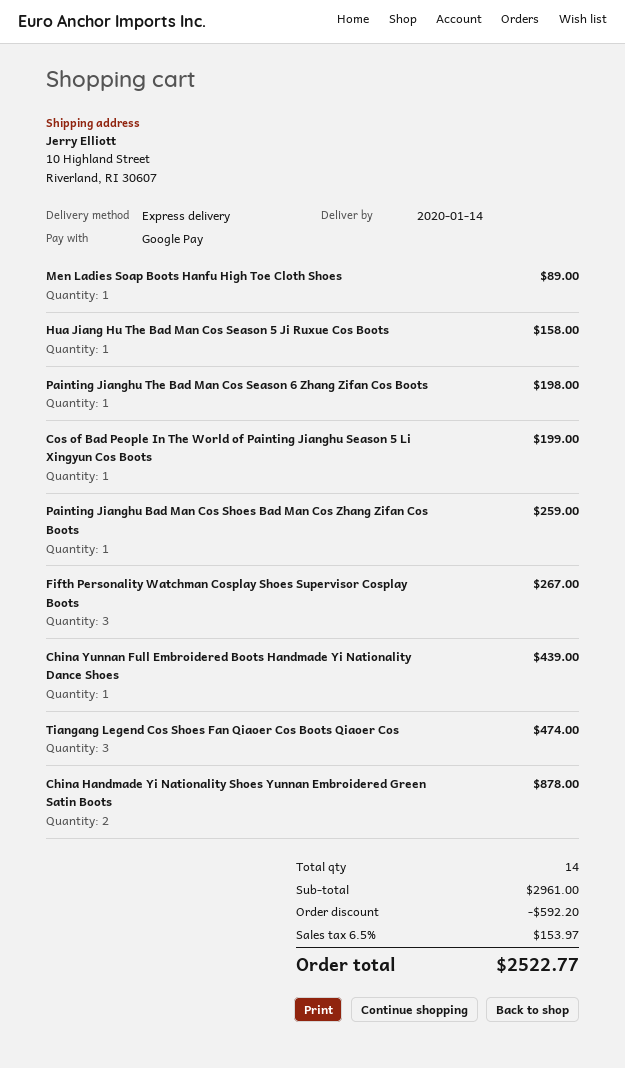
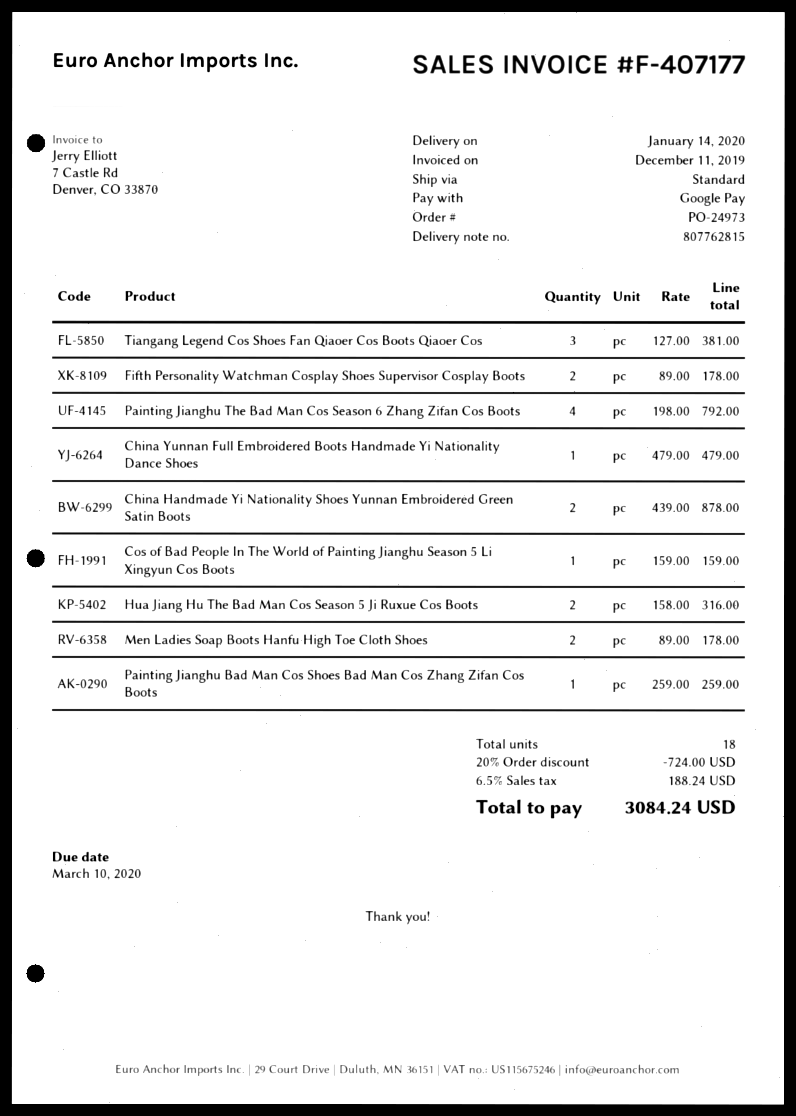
shipping method: express -> standard
Men Ladies Soap Boots Hanfu High Toe Cloth Shoes: 1 for 89.00 -> 2 for 178.00
Hua Jiang Hu The Bad Man Cos Season 5 Ji Ruxue Cos Boots: 1 for 158.00 -> 2 for 316.00
Painting Jianghu The Bad Man Cos Season 6 Zhang Zifan Cos Boots: 1 for 198.00 -> 4 for 792.00
Cos of Bad People In The World of Painting Jianghu Season 5 Li Xingyun Cos Boots: 1 for 199.00 -> 1 for 159.00
Fifth Personality Watchman Cosplay Shoes Supervisor Cosplay Boots: 3 for 267.00 -> 2 for 178.00
China Yunnan Full Embroidered Boots Handmade Yi Nationality Dance Shoes: 1 for 439.00 -> 1 for 479.00
Tiangang Legend Cos Shoes Fan Qiaoer Cos Boots Qiaoer Cos: 3 for 474.00 -> 3 for 381.00
total quantity: 14 -> 18
discount: 592.20 -> 724.00
tax: 6.5% = 153.97 -> 6.5% = 188.24
total: 2522.77 -> 3084.24

